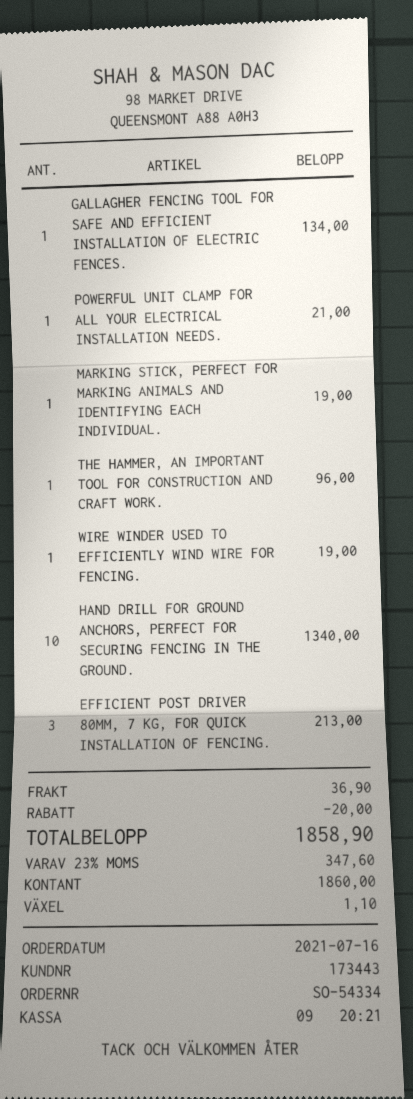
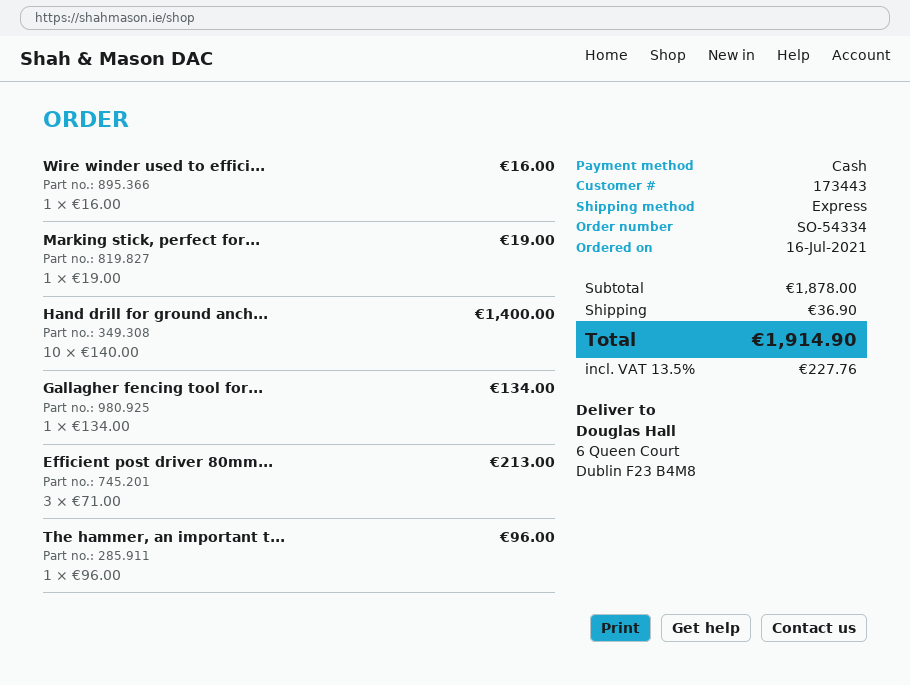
POWERFUL UNIT CLAMP FOR ALL YOUR ELECTRICAL INSTALLATION NEEDS.: 1 for 21.00 -> none
WIRE WINDER USED TO EFFICIENTLY WIND WIRE FOR FENCING.: 1 for 19.00 -> 1 for 16.00
HAND DRILL FOR GROUND ANCHORS, PERFECT FOR SECURING FENCING IN THE GROUND.: 10 for 1340.00 -> 10 for 1400.00
discount: 20.00 -> none
tax: 23% = 347.60 -> 13.5% = 227.76
total: 1858.90 -> 1914.90

